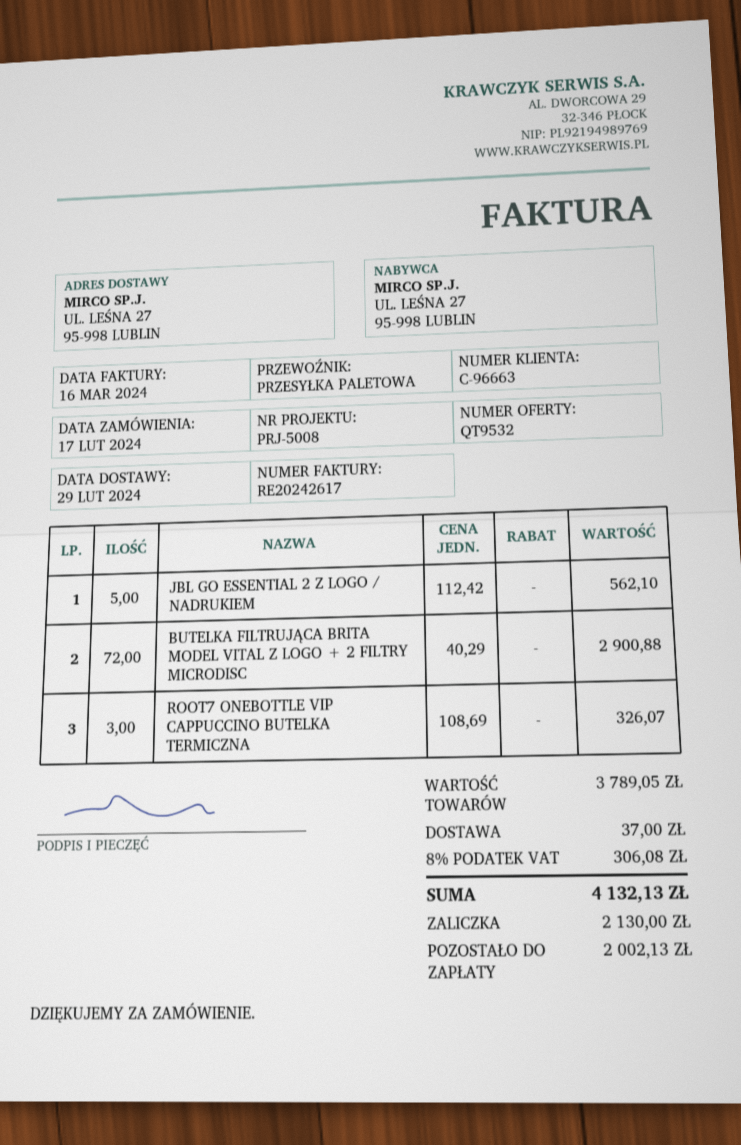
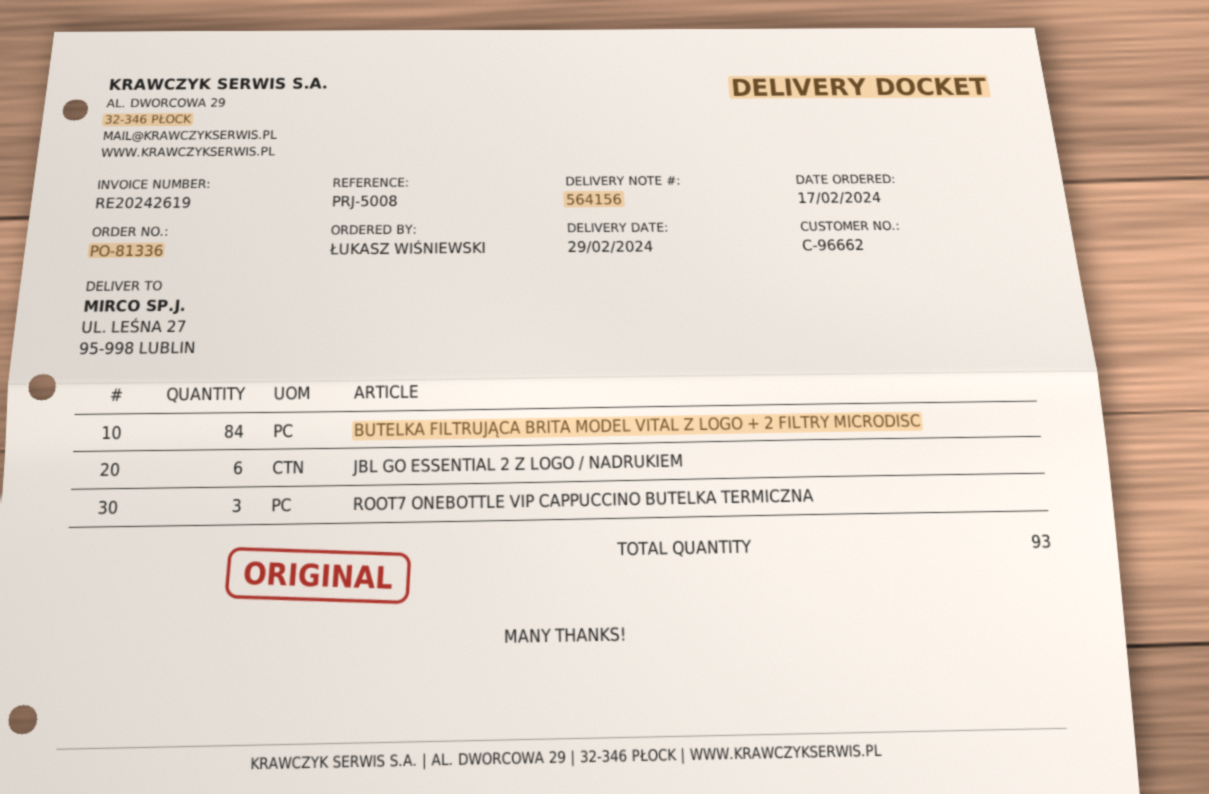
invoice number: RE20242617 -> RE20242619
customer number: C-96663 -> C-96662
JBL GO ESSENTIAL 2 Z LOGO / NADRUKIEM: 5 -> 6
BUTELKA FILTRUJĄCA BRITA MODEL VITAL Z LOGO + 2 FILTRY MICRODISC: 72 -> 84

